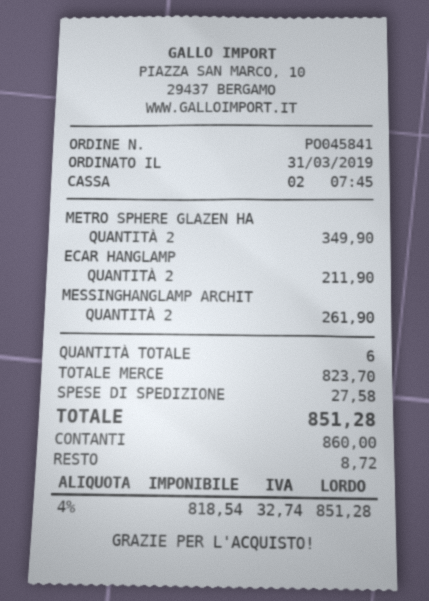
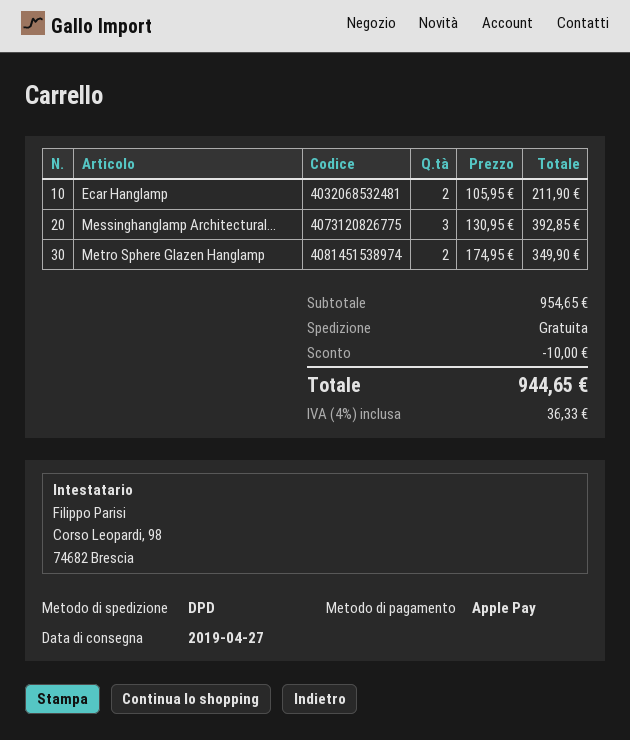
payment method: cash -> Apple Pay
MESSINGHANGLAMP ARCHIT: 2 for 261.90 -> 3 for 392.85
subtotal: 823.70 -> 954.65
discount: none -> 10.00
shipping: 27.58 -> 0.00
tax: 4% = 32.74 -> 4% = 36.33
total: 851.28 -> 944.65

